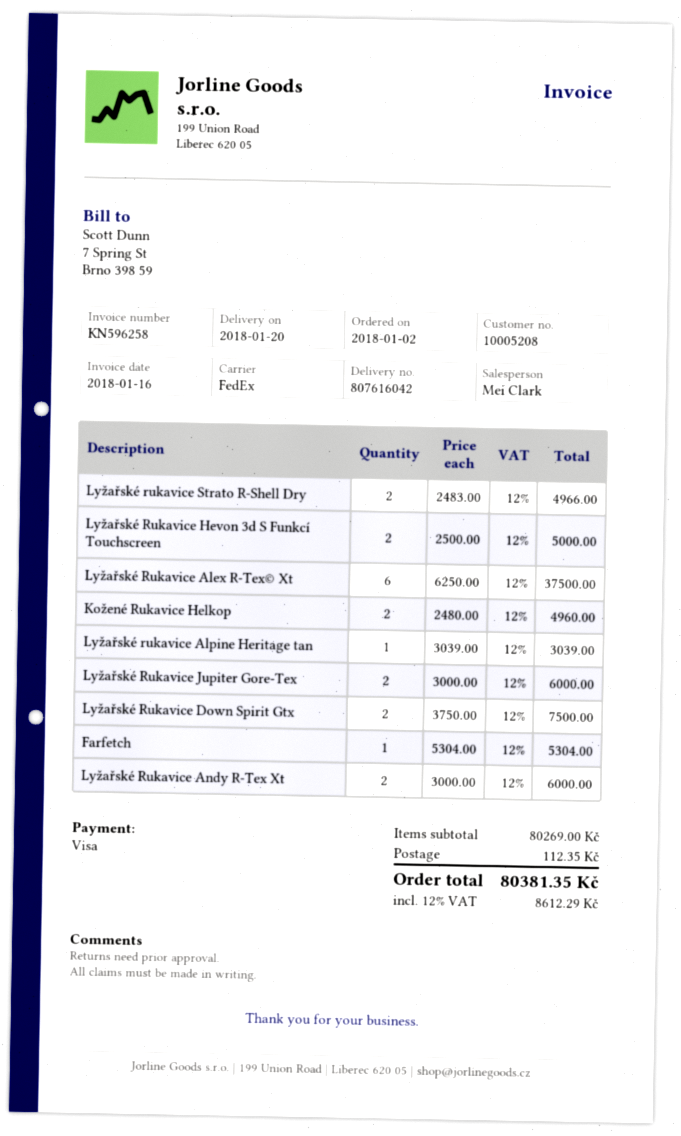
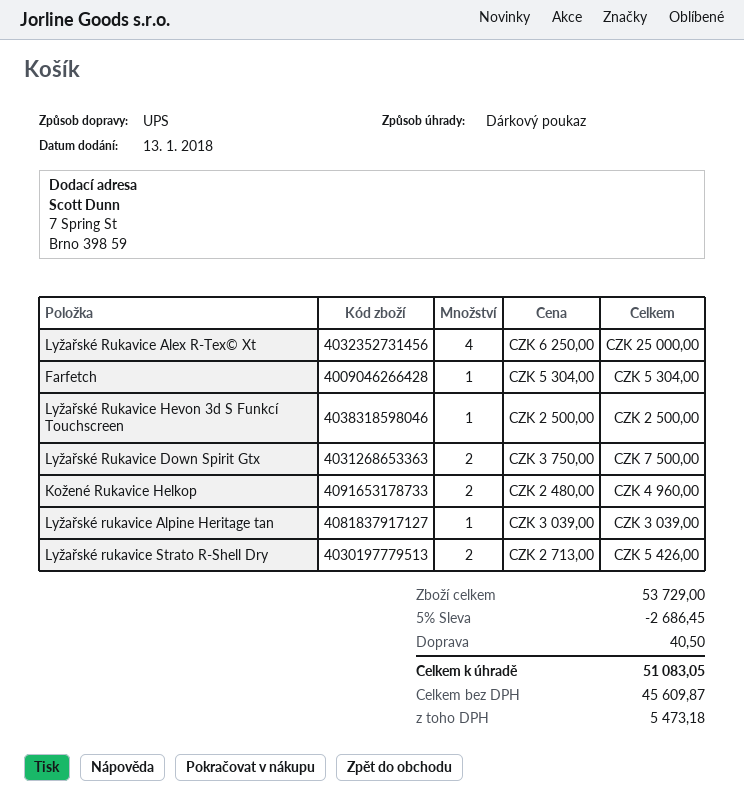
delivery date: 2018-01-20 -> 2018-01-13
payment method: Visa -> gift card
shipping method: FedEx -> UPS
Lyžařské rukavice Strato R-Shell Dry: 2 x 2483.00 = 4966.00 -> 2 x 2713.00 = 5426.00
Lyžařské Rukavice Hevon 3d S Funkcí Touchscreen: 2 x 2500.00 = 5000.00 -> 1 x 2500.00 = 2500.00
Lyžařské Rukavice Alex R-Tex© Xt: 6 x 6250.00 = 37500.00 -> 4 x 6250.00 = 25000.00
Lyžařské Rukavice Jupiter Gore-Tex: 2 x 3000.00 = 6000.00 -> none
Lyžařské Rukavice Andy R-Tex Xt: 2 x 3000.00 = 6000.00 -> none
subtotal: 80269.00 -> 53729.00
discount: none -> 5% = 2686.45
shipping: 112.35 -> 40.50
tax: 8612.29 -> 5473.18
total: 80381.35 -> 51083.05

